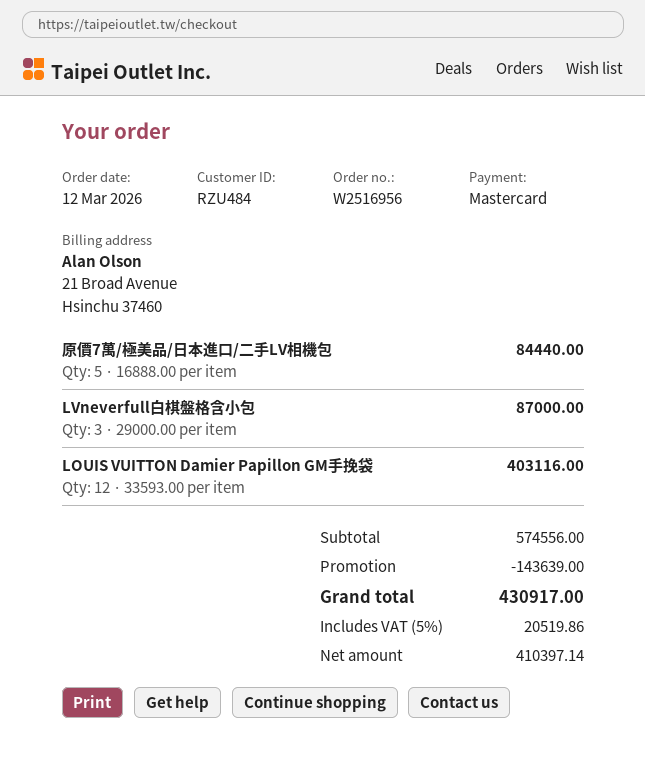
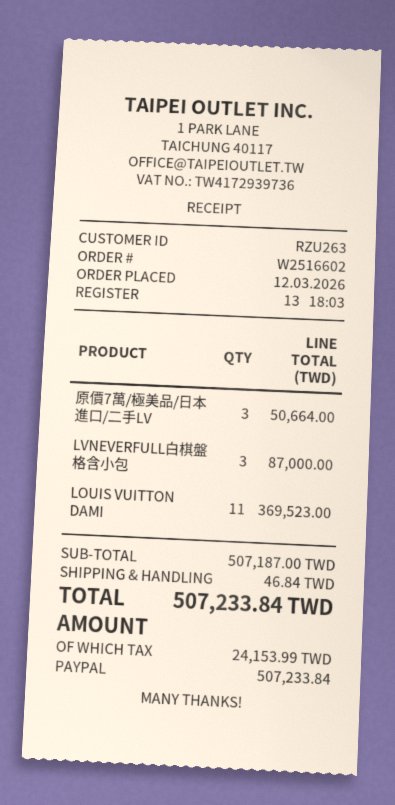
order number: W2516956 -> W2516602
customer number: RZU484 -> RZU263
payment method: Mastercard -> PayPal
原價7萬/極美品/日本進口/二手LV相機包: 5 for 84440.00 -> 3 for 50664.00
LOUIS VUITTON Damier Papillon GM手挽袋: 12 for 403116.00 -> 11 for 369523.00
subtotal: 574556.00 -> 507187.00
discount: 143639.00 -> none
shipping: none -> 46.84
tax: 20519.86 -> 24153.99
total: 430917.00 -> 507233.84

